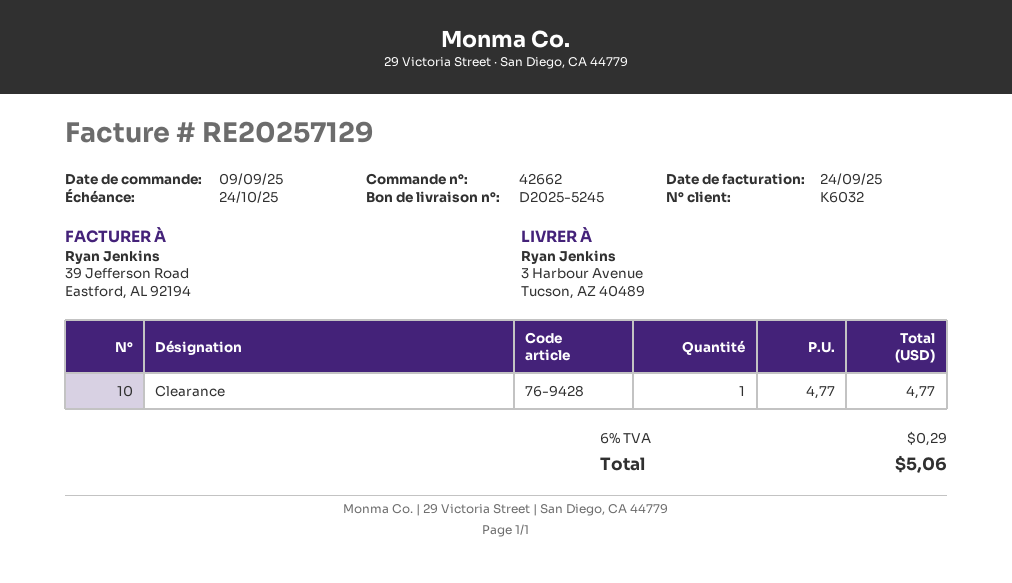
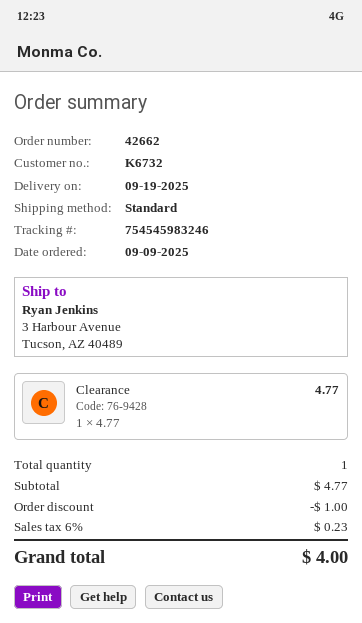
customer number: K6032 -> K6732
discount: none -> 1.00
tax: 6% = 0.29 -> 6% = 0.23
total: 5.06 -> 4.00

